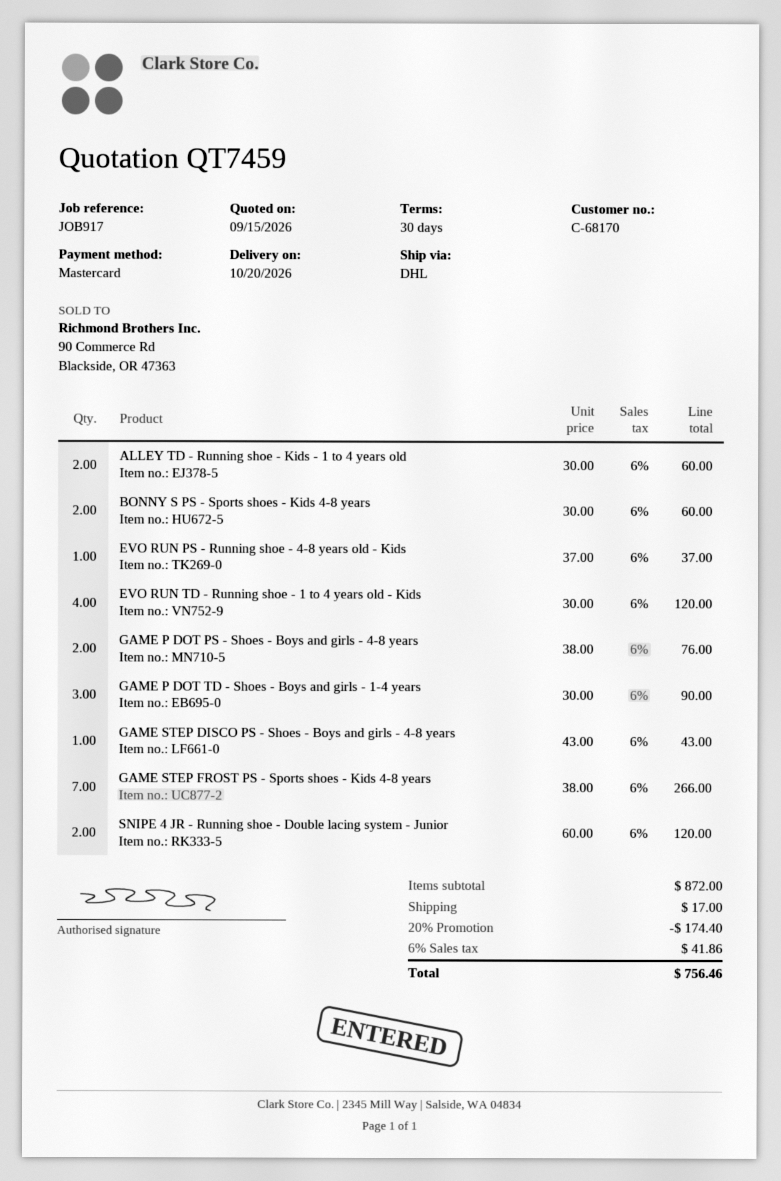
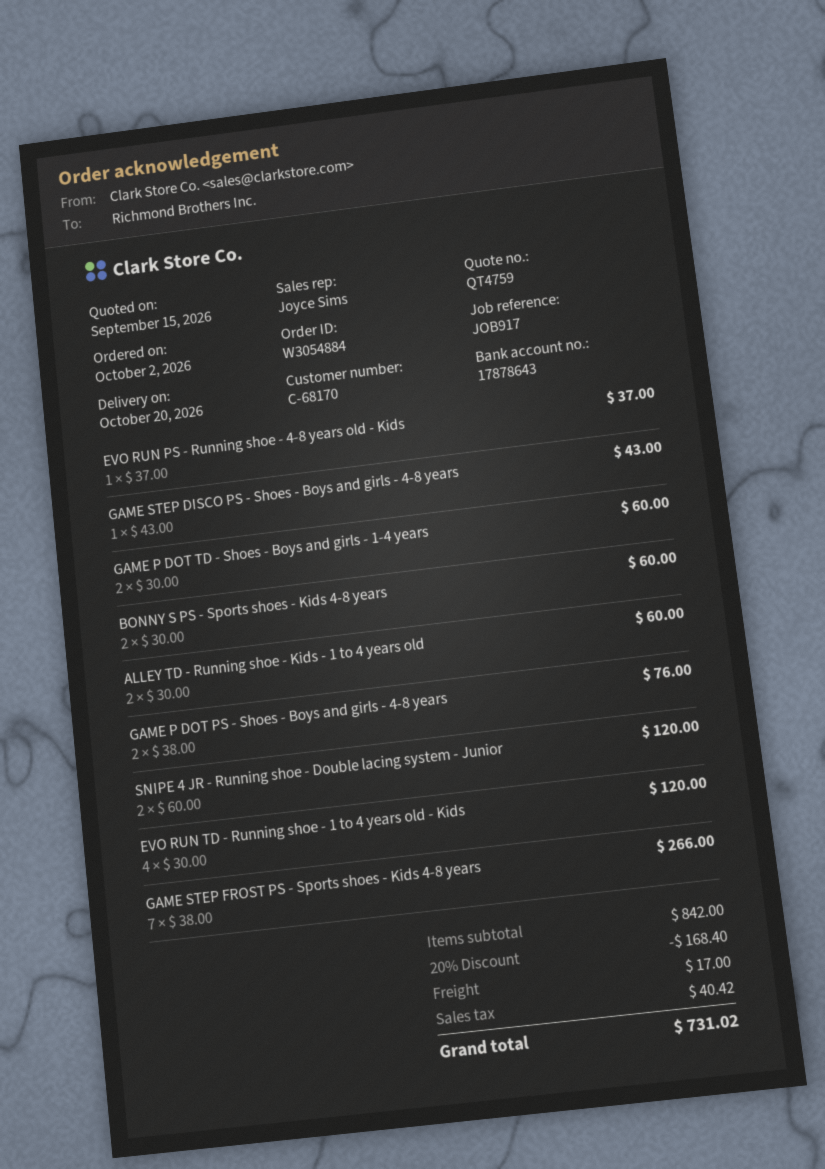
quote number: QT7459 -> QT4759
GAME P DOT TD - Shoes - Boys and girls - 1-4 years: 3 x 30.00 = 90.00 -> 2 x 30.00 = 60.00
subtotal: 872.00 -> 842.00
discount: 20% = 174.40 -> 20% = 168.40
tax: 41.86 -> 40.42
total: 756.46 -> 731.02

